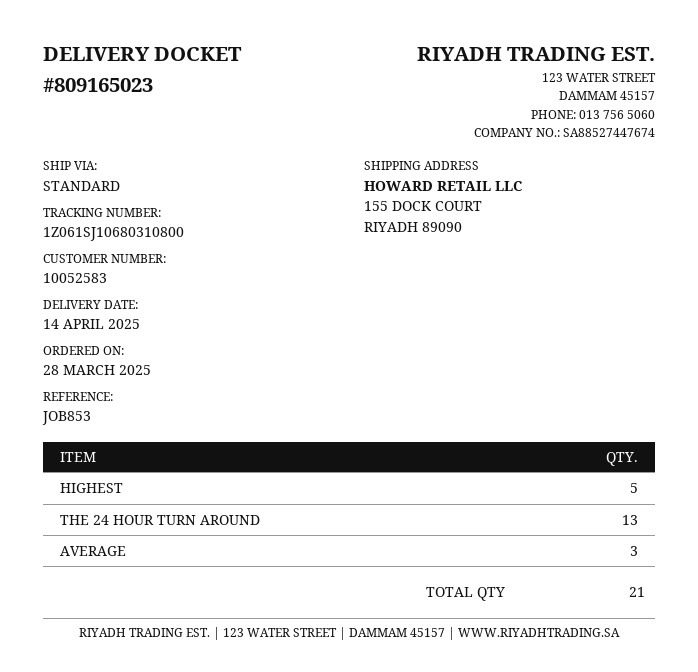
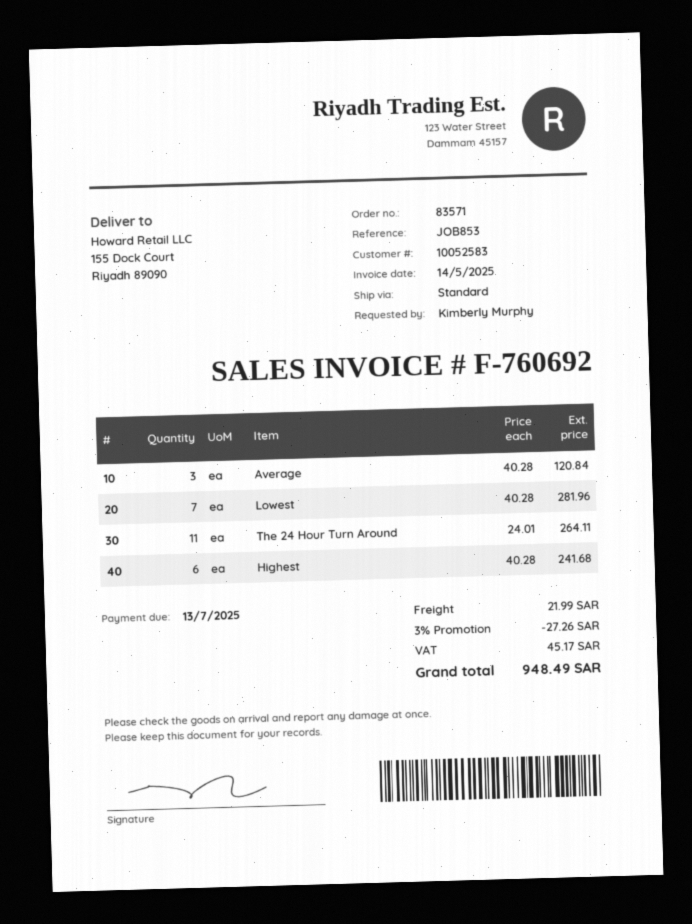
HIGHEST: 5 -> 6
THE 24 HOUR TURN AROUND: 13 -> 11
Lowest: none -> 7

